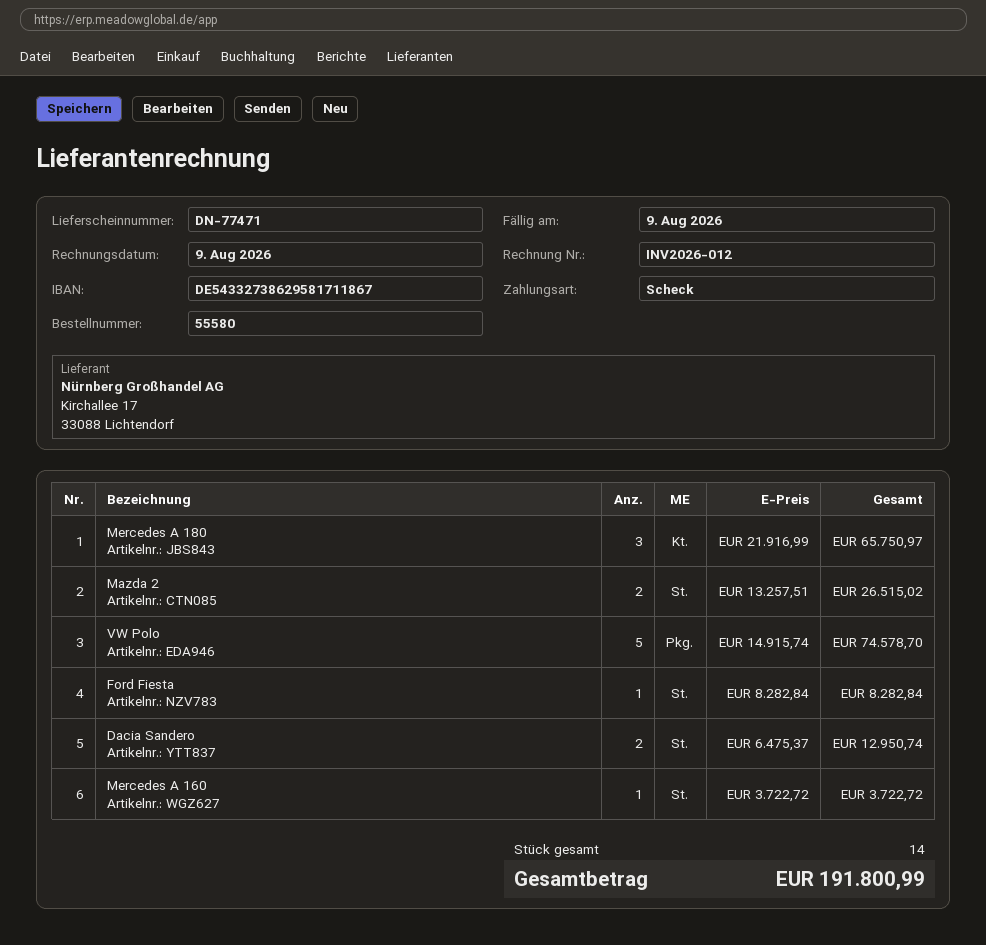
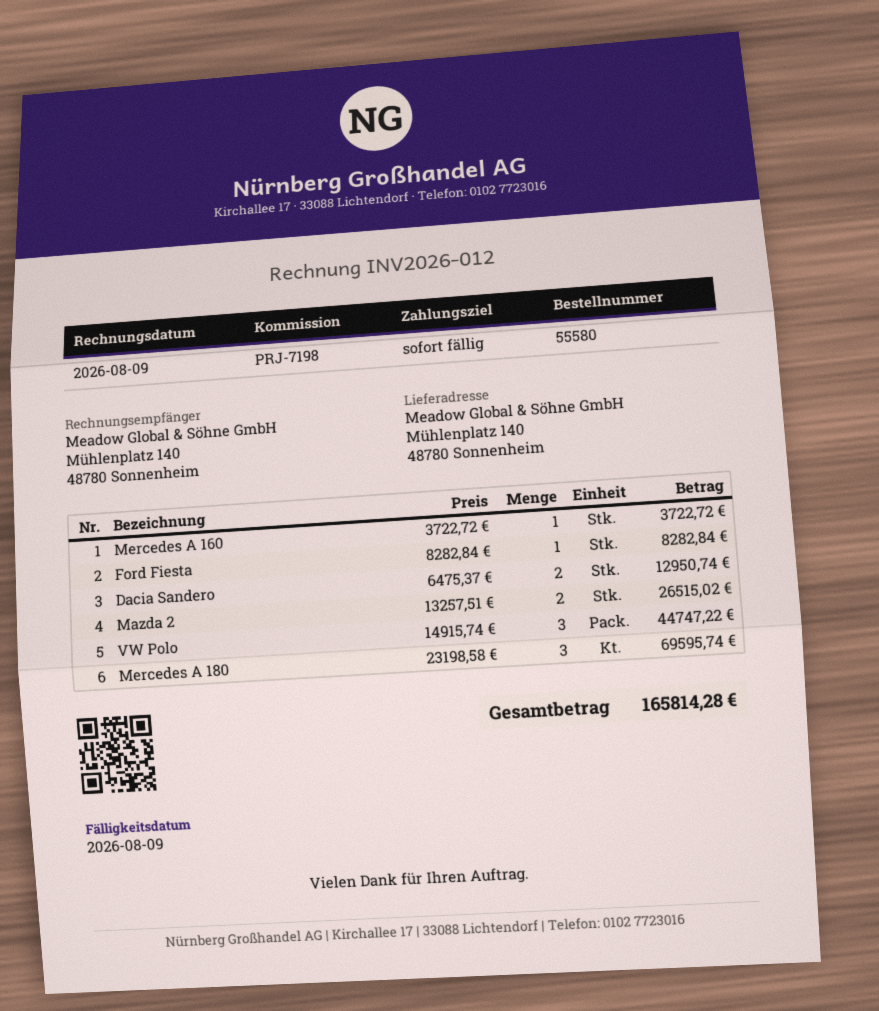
Mercedes A 180: 3 x 21916.99 = 65750.97 -> 3 x 23198.58 = 69595.74
VW Polo: 5 x 14915.74 = 74578.70 -> 3 x 14915.74 = 44747.22
total: 191800.99 -> 165814.28

